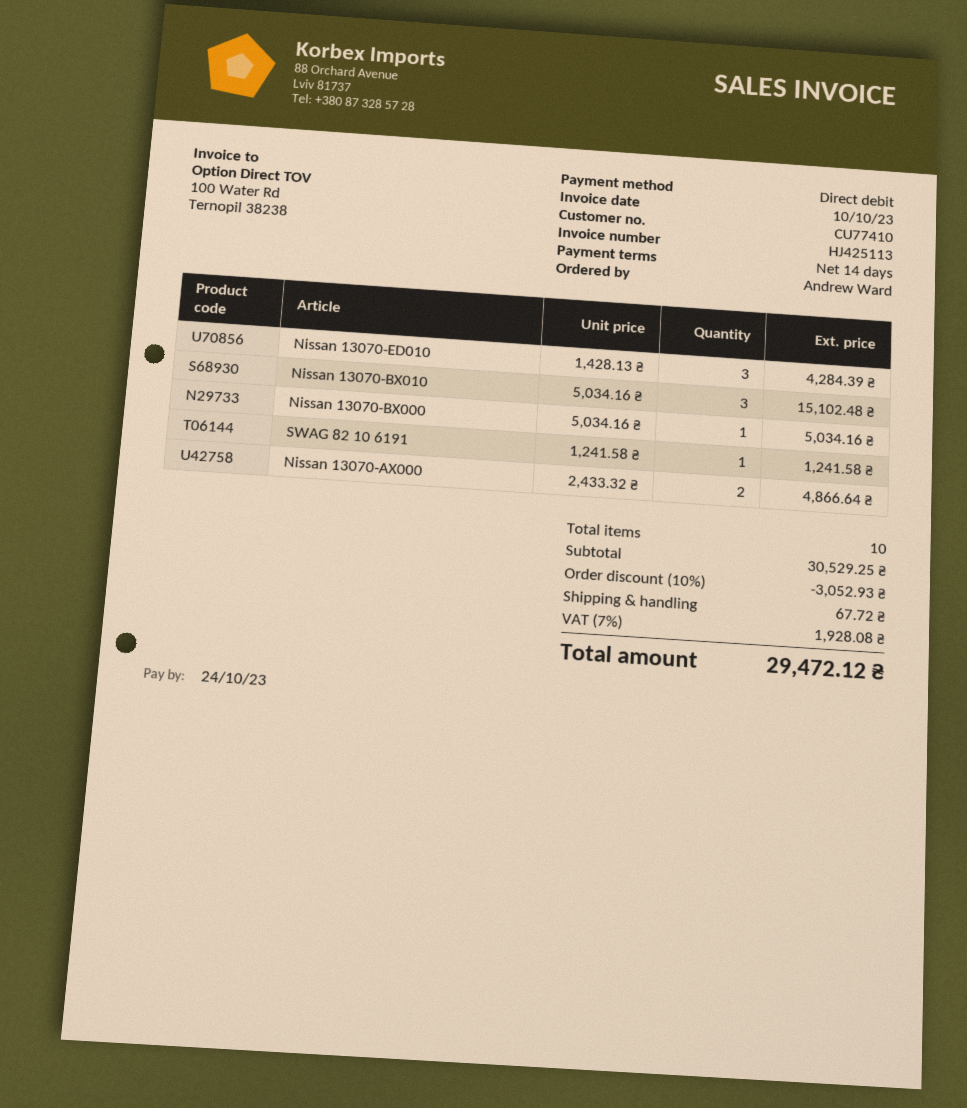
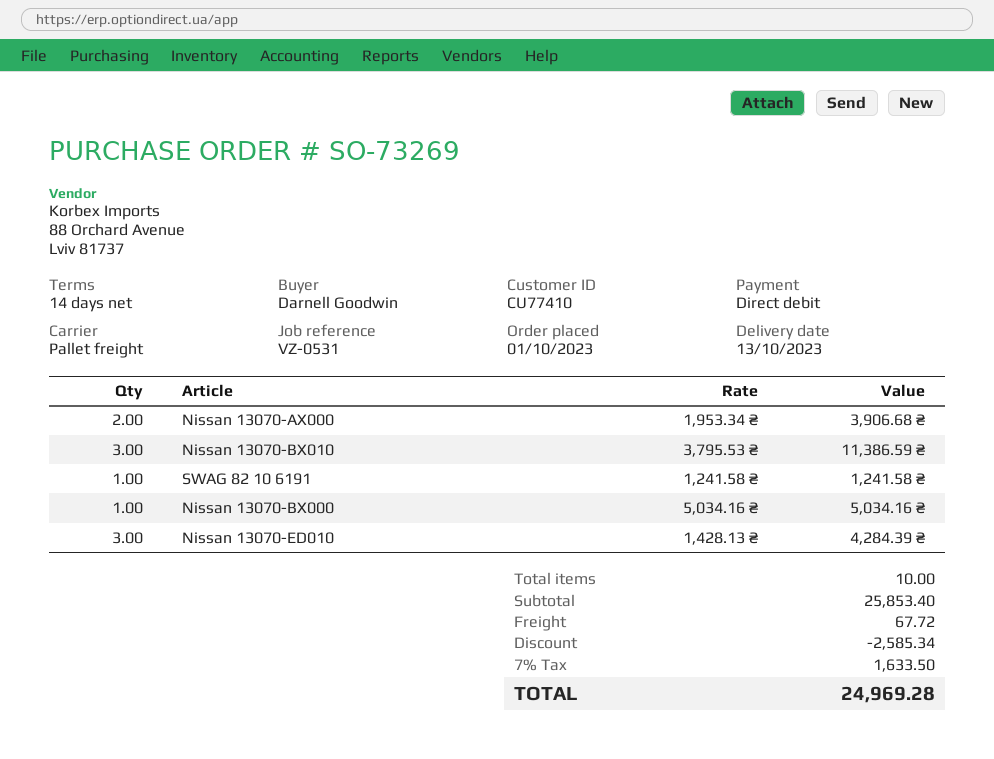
ordered by: Andrew Ward -> Darnell Goodwin
Nissan 13070-BX010: 3 x 5034.16 = 15102.48 -> 3 x 3795.53 = 11386.59
Nissan 13070-AX000: 2 x 2433.32 = 4866.64 -> 2 x 1953.34 = 3906.68
subtotal: 30529.25 -> 25853.40
discount: 3052.93 -> 2585.34
tax: 7% = 1928.08 -> 7% = 1633.50
total: 29472.12 -> 24969.28

